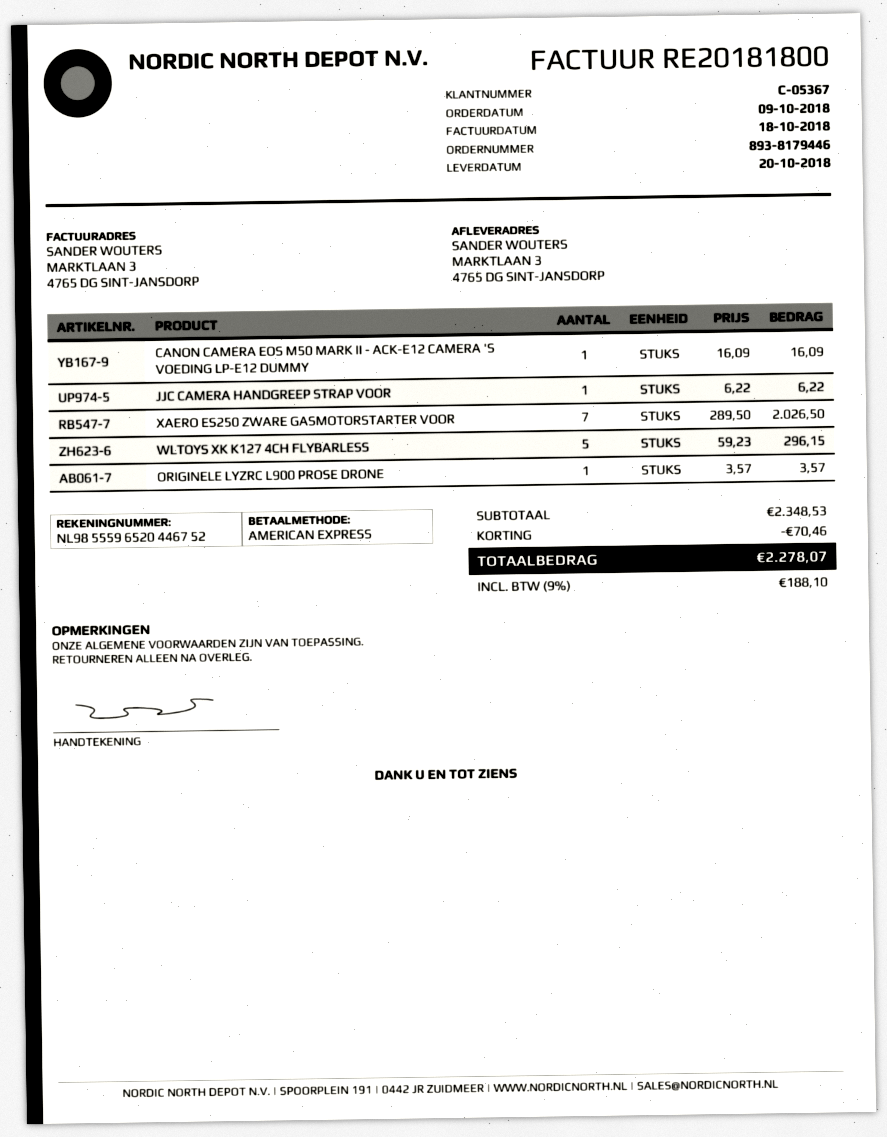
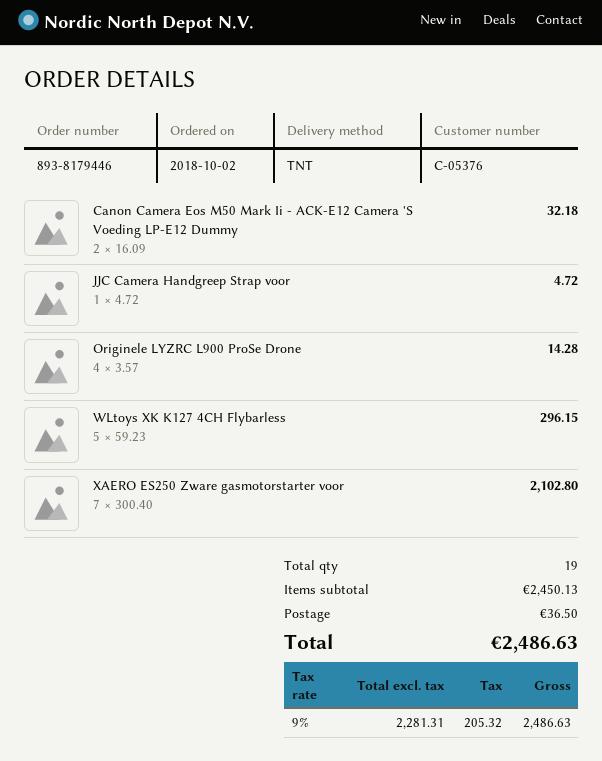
order date: 2018-10-09 -> 2018-10-02
customer number: C-05367 -> C-05376
CANON CAMERA EOS M50 MARK II - ACK-E12 CAMERA 'S VOEDING LP-E12 DUMMY: 1 x 16.09 = 16.09 -> 2 x 16.09 = 32.18
JJC CAMERA HANDGREEP STRAP VOOR: 1 x 6.22 = 6.22 -> 1 x 4.72 = 4.72
XAERO ES250 ZWARE GASMOTORSTARTER VOOR: 7 x 289.50 = 2026.50 -> 7 x 300.40 = 2102.80
ORIGINELE LYZRC L900 PROSE DRONE: 1 x 3.57 = 3.57 -> 4 x 3.57 = 14.28
subtotal: 2348.53 -> 2450.13
discount: 70.46 -> none
shipping: none -> 36.50
tax: 9% = 188.10 -> 9% = 205.32
total: 2278.07 -> 2486.63

